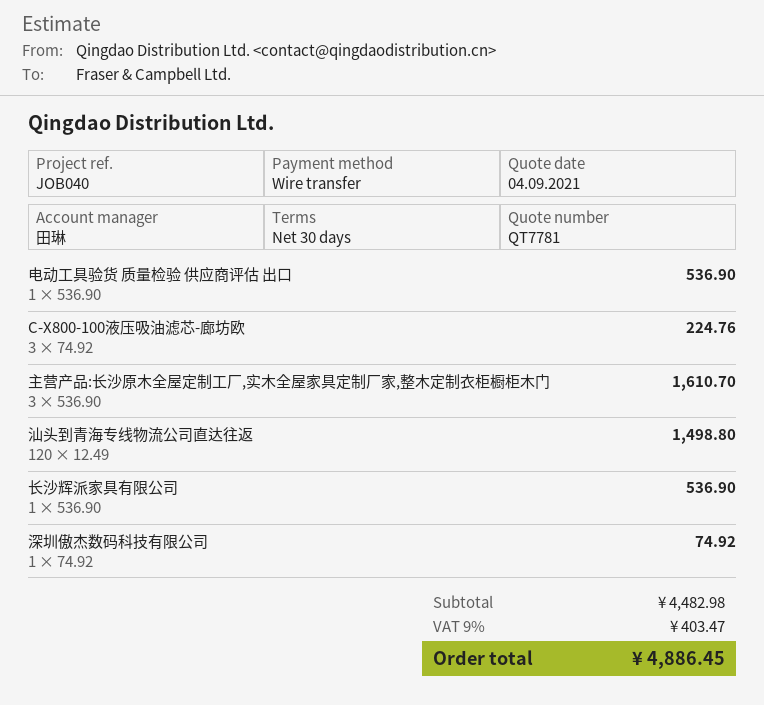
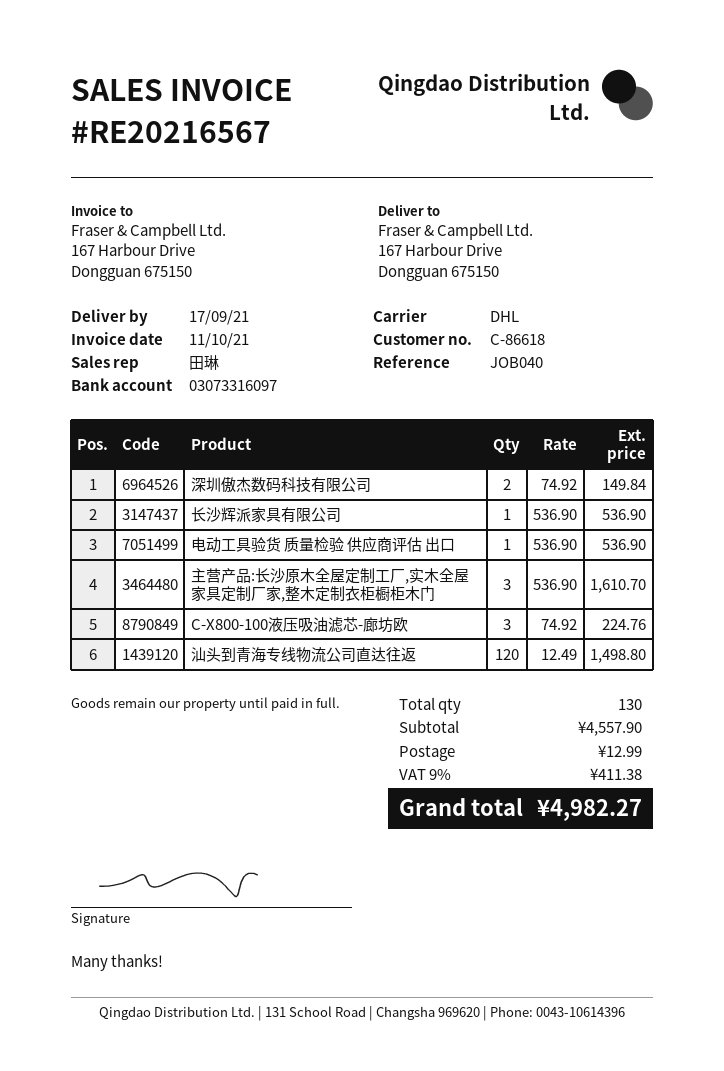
深圳傲杰数码科技有限公司: 1 x 74.92 = 74.92 -> 2 x 74.92 = 149.84
subtotal: 4482.98 -> 4557.90
shipping: none -> 12.99
tax: 9% = 403.47 -> 9% = 411.38
total: 4886.45 -> 4982.27

